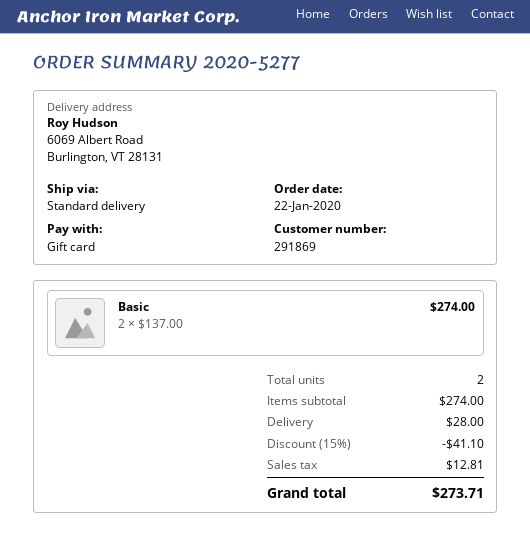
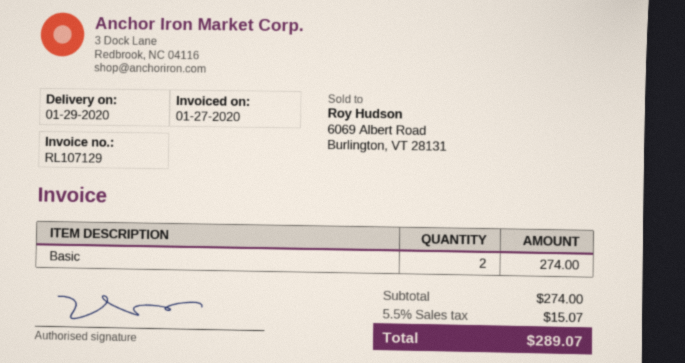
discount: 15% = 41.10 -> none
shipping: 28.00 -> none
tax: 12.81 -> 15.07
total: 273.71 -> 289.07

